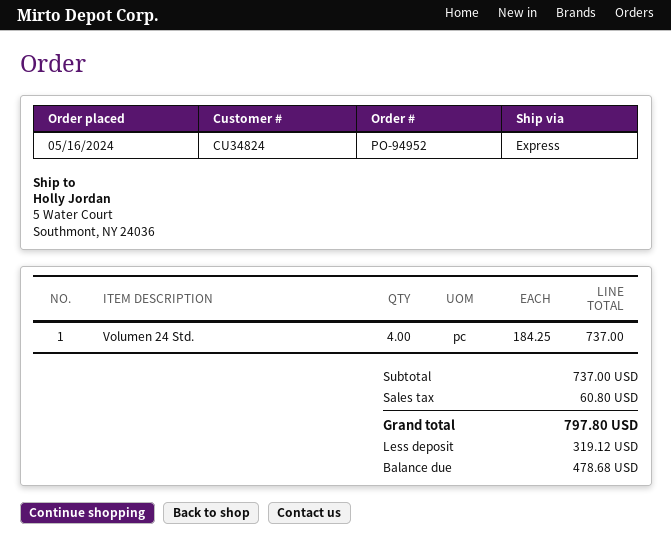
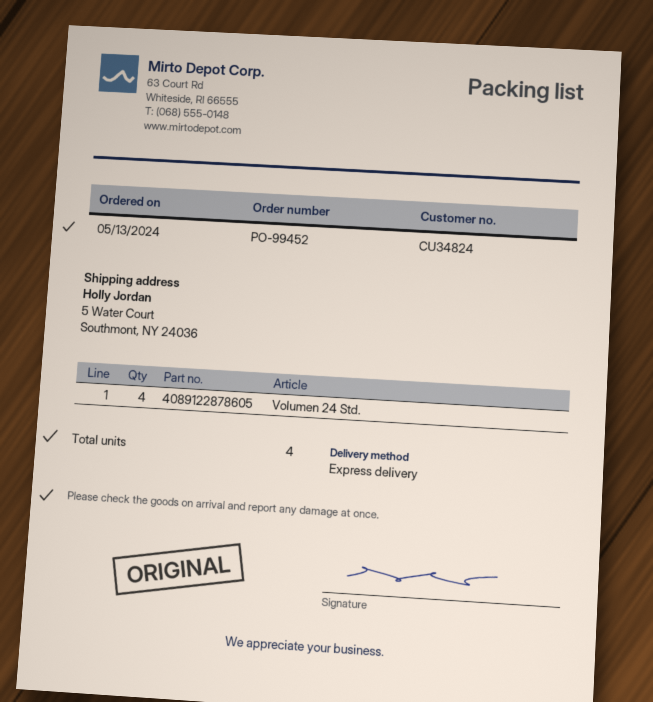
order number: PO-94952 -> PO-99452
order date: 2024-05-16 -> 2024-05-13

